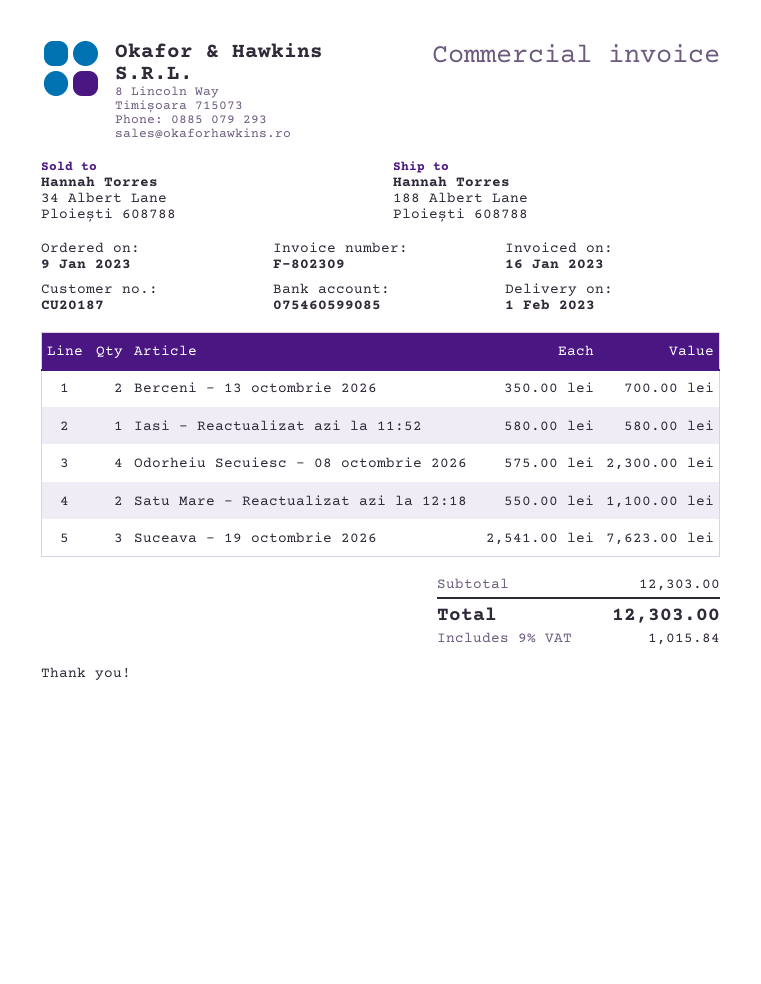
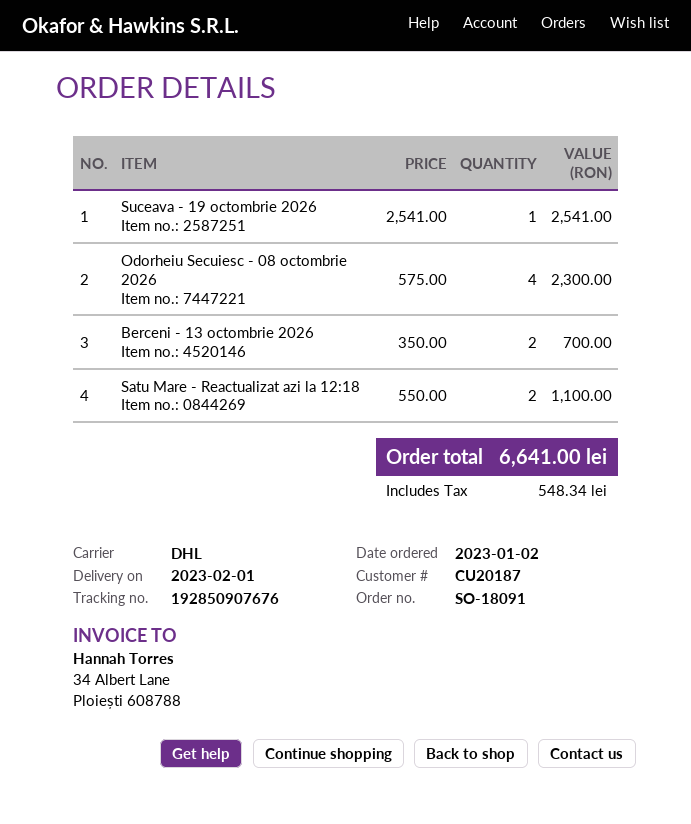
order date: 2023-01-09 -> 2023-01-02
Iasi - Reactualizat azi la 11:52: 1 x 580.00 = 580.00 -> none
Suceava - 19 octombrie 2026: 3 x 2541.00 = 7623.00 -> 1 x 2541.00 = 2541.00
tax: 1015.84 -> 548.34
total: 12303.00 -> 6641.00

